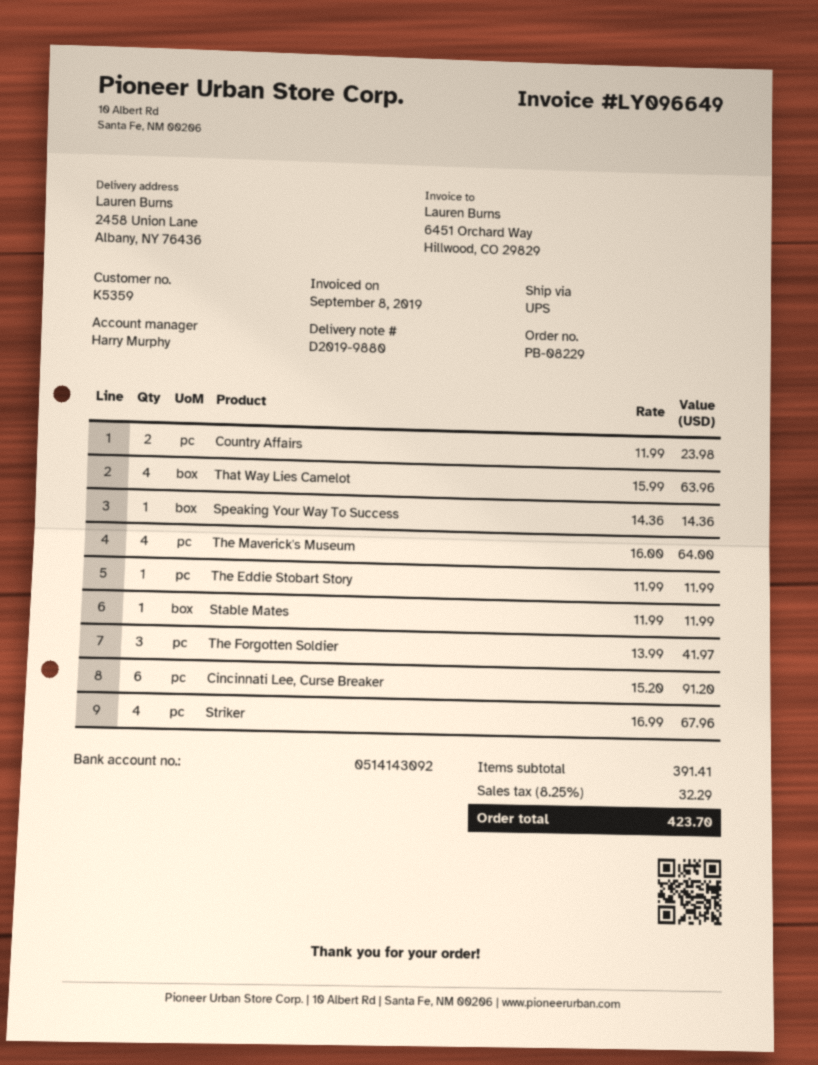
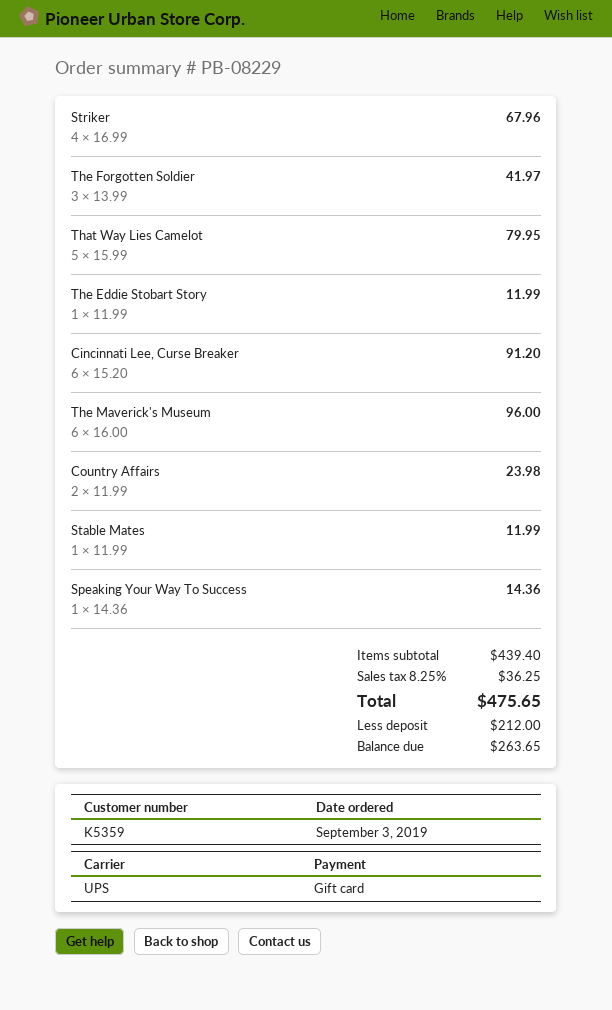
That Way Lies Camelot: 4 x 15.99 = 63.96 -> 5 x 15.99 = 79.95
The Maverick's Museum: 4 x 16.00 = 64.00 -> 6 x 16.00 = 96.00
subtotal: 391.41 -> 439.40
tax: 8.25% = 32.29 -> 8.25% = 36.25
total: 423.70 -> 475.65

